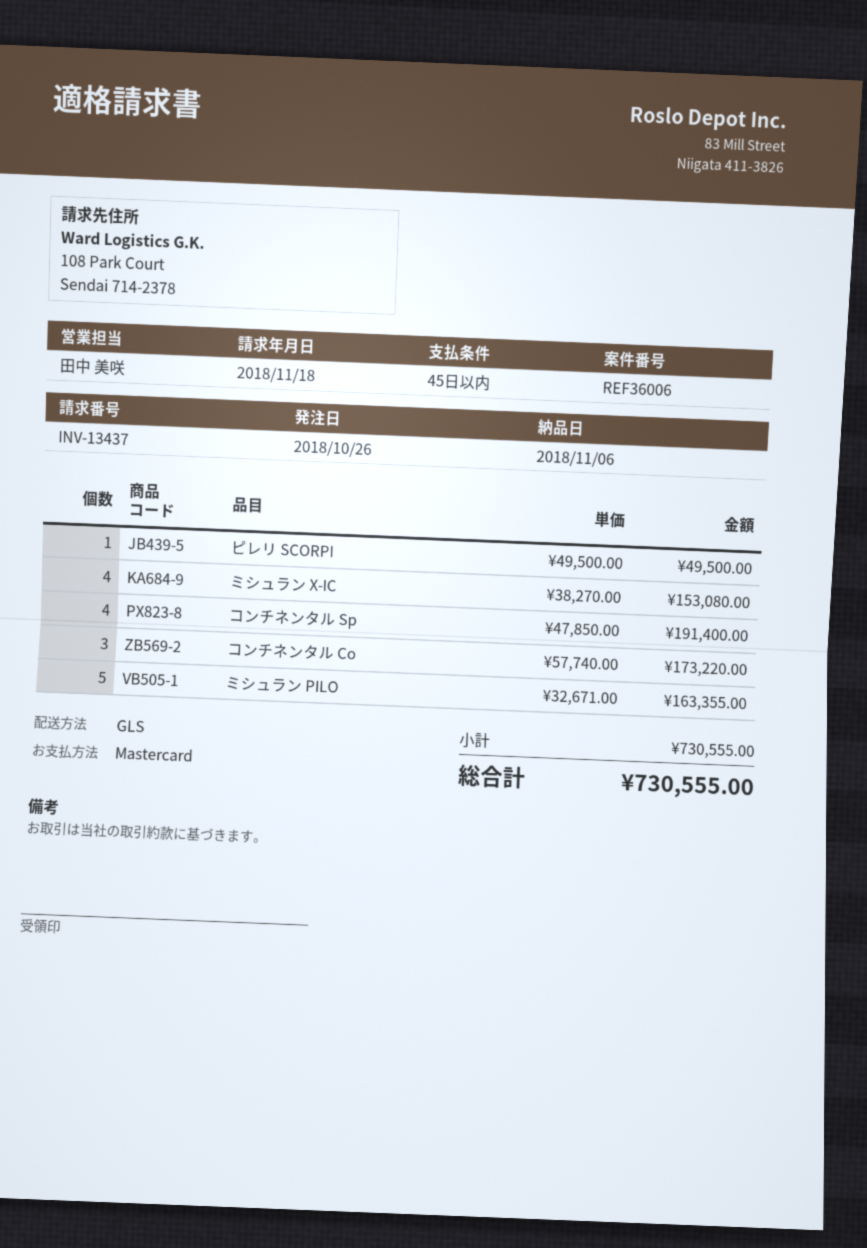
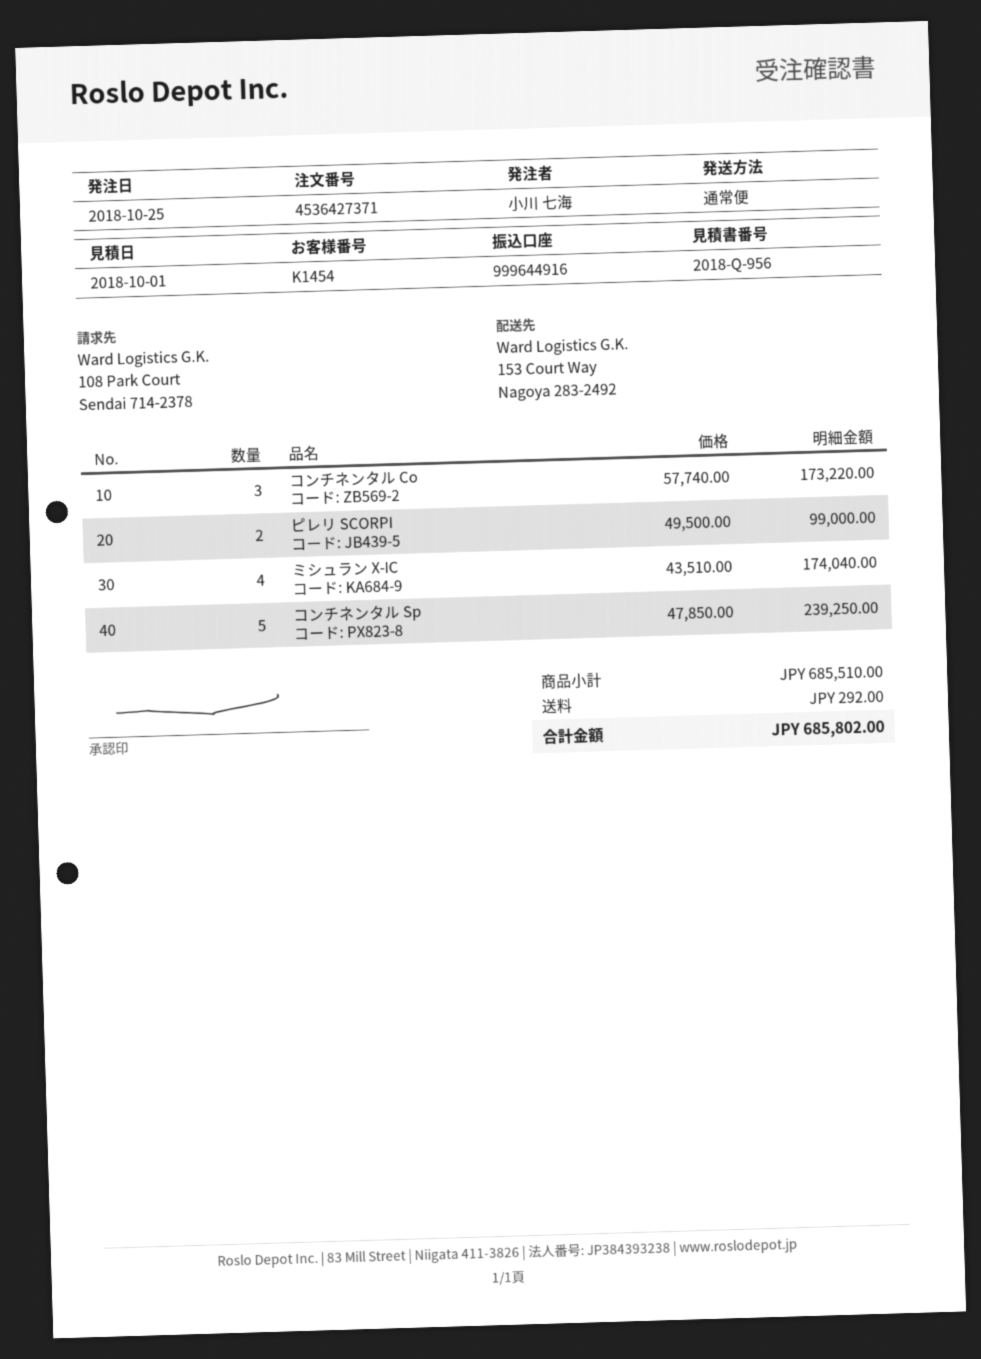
order date: 2018-10-26 -> 2018-10-25
shipping method: GLS -> standard
ピレリ SCORPI: 1 x 49500.00 = 49500.00 -> 2 x 49500.00 = 99000.00
ミシュラン X-IC: 4 x 38270.00 = 153080.00 -> 4 x 43510.00 = 174040.00
コンチネンタル Sp: 4 x 47850.00 = 191400.00 -> 5 x 47850.00 = 239250.00
ミシュラン PILO: 5 x 32671.00 = 163355.00 -> none
subtotal: 730555.00 -> 685510.00
shipping: none -> 292.00
total: 730555.00 -> 685802.00

